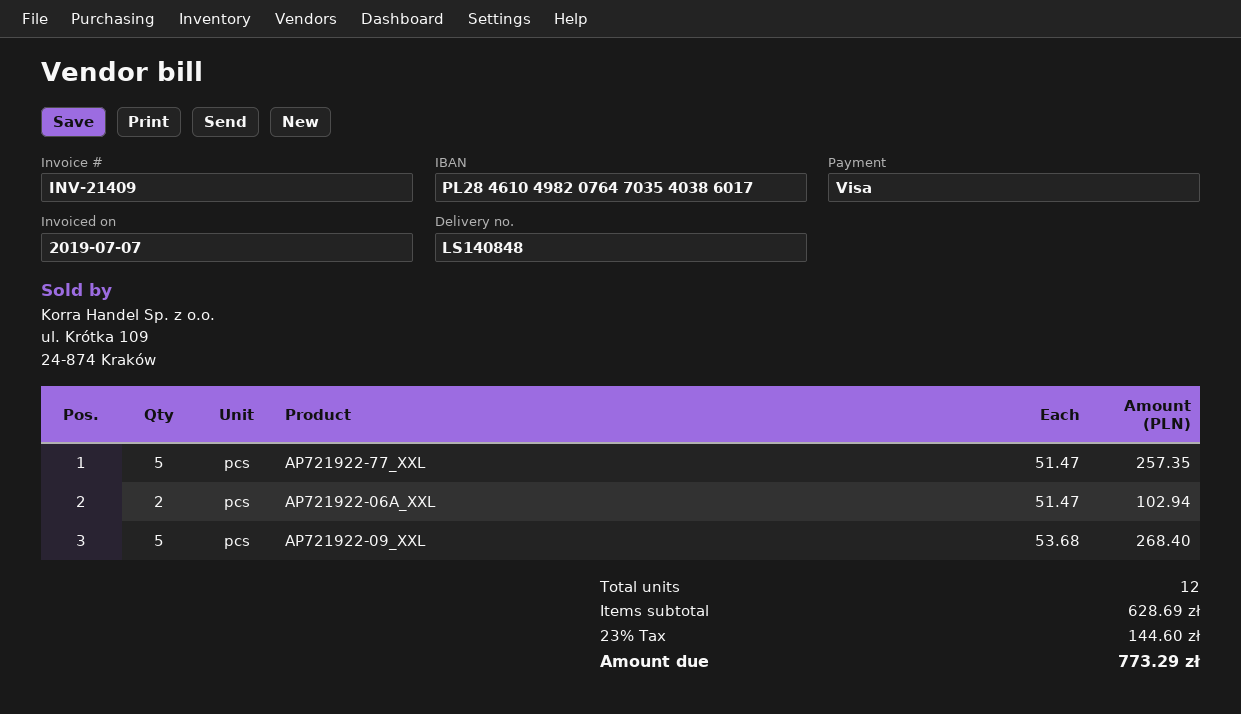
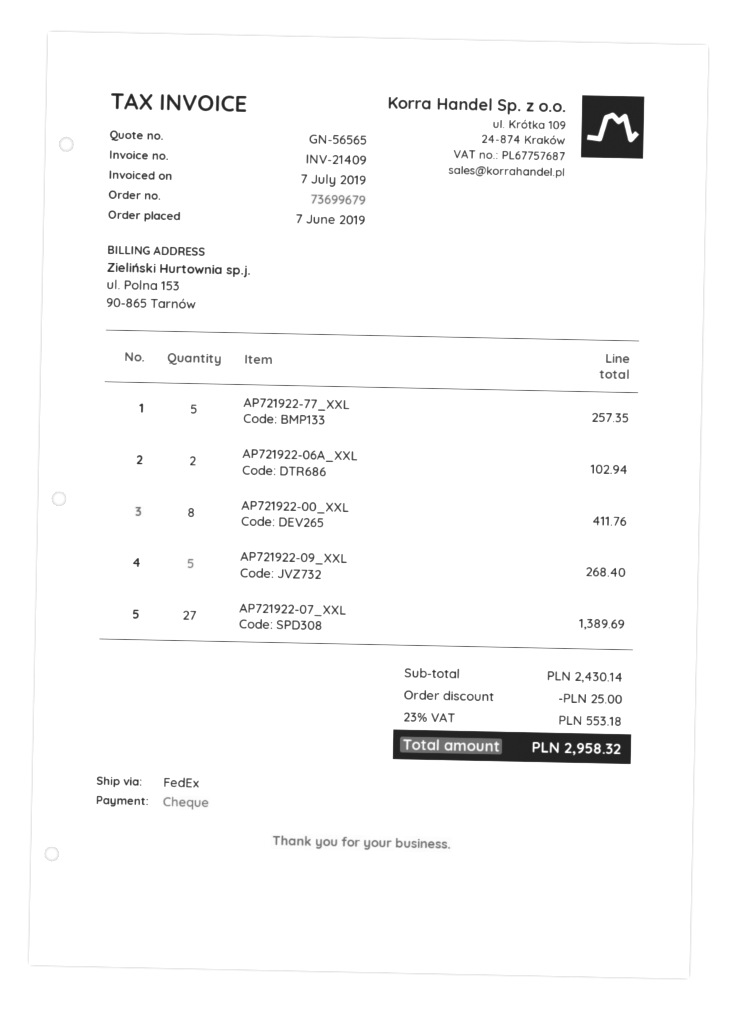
payment method: Visa -> cheque
AP721922-00_XXL: none -> 8 for 411.76
AP721922-07_XXL: none -> 27 for 1389.69
subtotal: 628.69 -> 2430.14
discount: none -> 25.00
tax: 23% = 144.60 -> 23% = 553.18
total: 773.29 -> 2958.32

